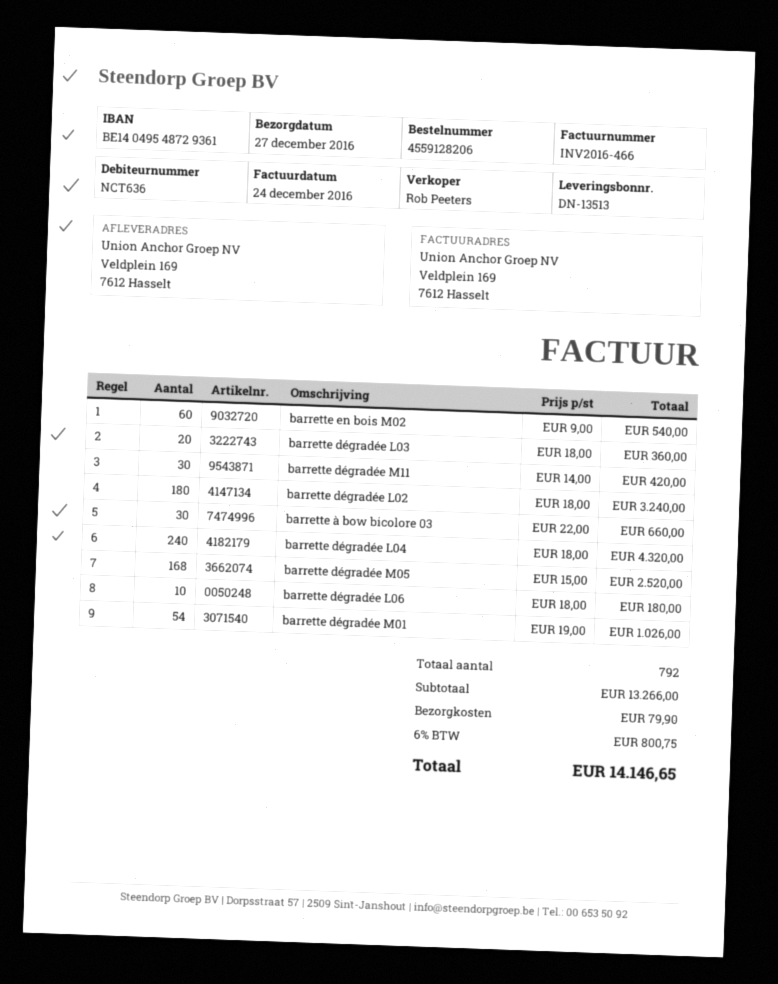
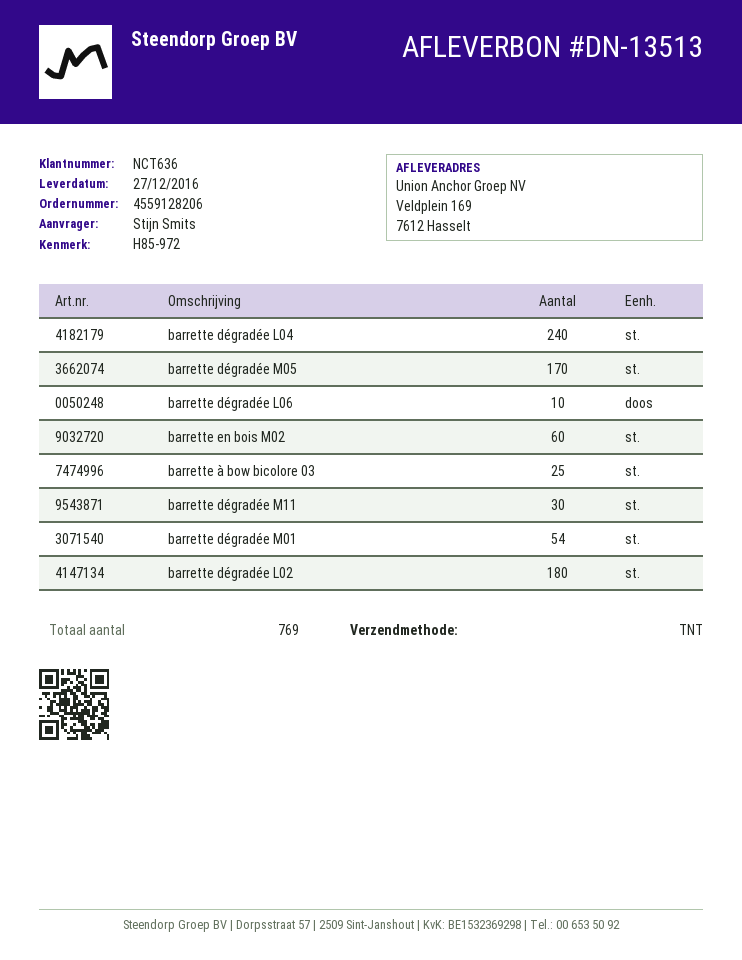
barrette dégradée L03: 20 -> none
barrette à bow bicolore 03: 30 -> 25
barrette dégradée M05: 168 -> 170
total quantity: 792 -> 769

